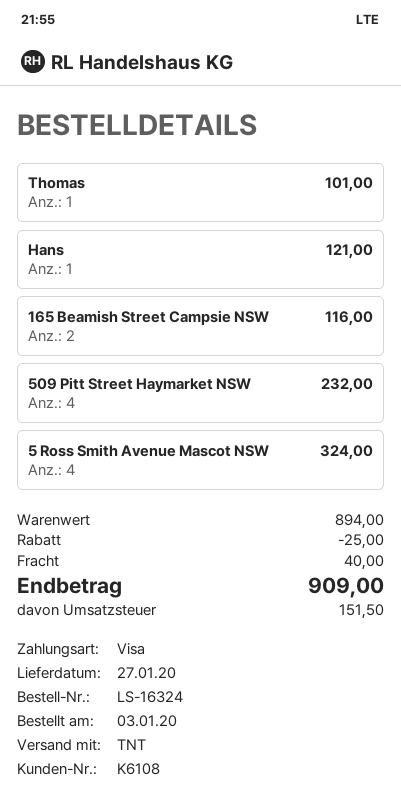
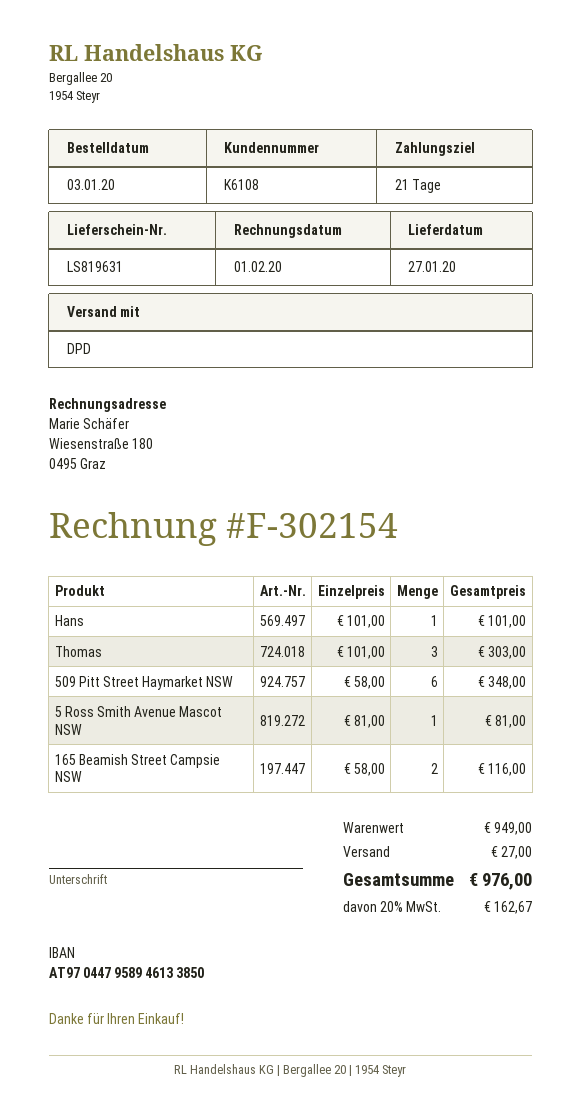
shipping method: TNT -> DPD
Thomas: 1 for 101.00 -> 3 for 303.00
Hans: 1 for 121.00 -> 1 for 101.00
509 Pitt Street Haymarket NSW: 4 for 232.00 -> 6 for 348.00
5 Ross Smith Avenue Mascot NSW: 4 for 324.00 -> 1 for 81.00
subtotal: 894.00 -> 949.00
discount: 25.00 -> none
shipping: 40.00 -> 27.00
tax: 151.50 -> 162.67
total: 909.00 -> 976.00

